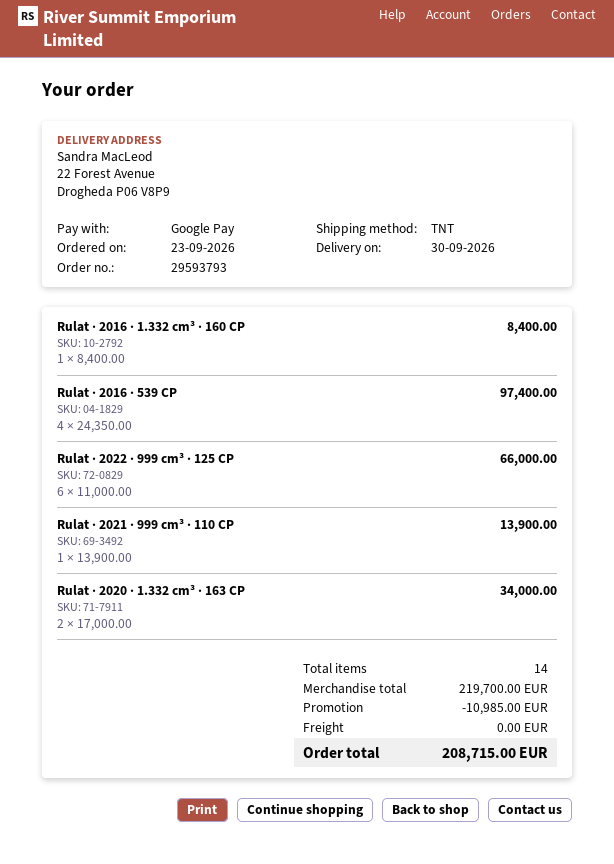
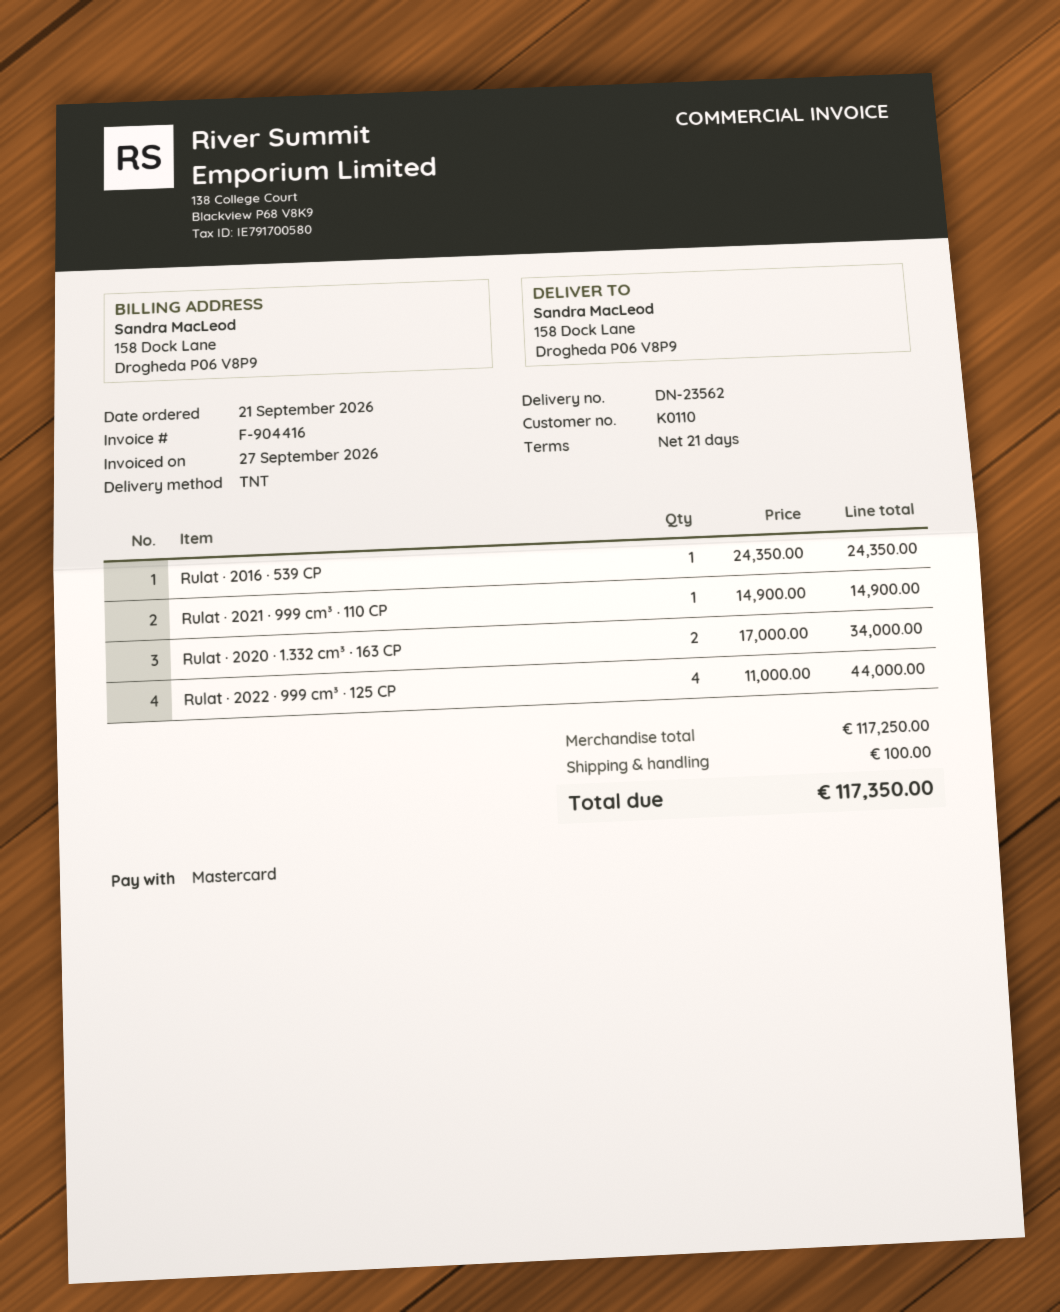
order date: 2026-09-23 -> 2026-09-21
payment method: Google Pay -> Mastercard
ship to: 22 Forest Avenue, Drogheda P06 V8P9 -> 158 Dock Lane, Drogheda P06 V8P9
Rulat · 2016 · 1.332 cm³ · 160 CP: 1 x 8400.00 = 8400.00 -> none
Rulat · 2016 · 539 CP: 4 x 24350.00 = 97400.00 -> 1 x 24350.00 = 24350.00
Rulat · 2022 · 999 cm³ · 125 CP: 6 x 11000.00 = 66000.00 -> 4 x 11000.00 = 44000.00
Rulat · 2021 · 999 cm³ · 110 CP: 1 x 13900.00 = 13900.00 -> 1 x 14900.00 = 14900.00
subtotal: 219700.00 -> 117250.00
discount: 10985.00 -> none
shipping: 0.00 -> 100.00
total: 208715.00 -> 117350.00

